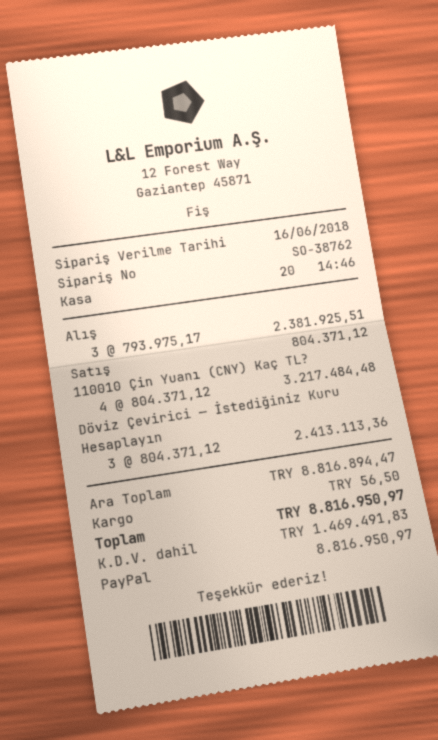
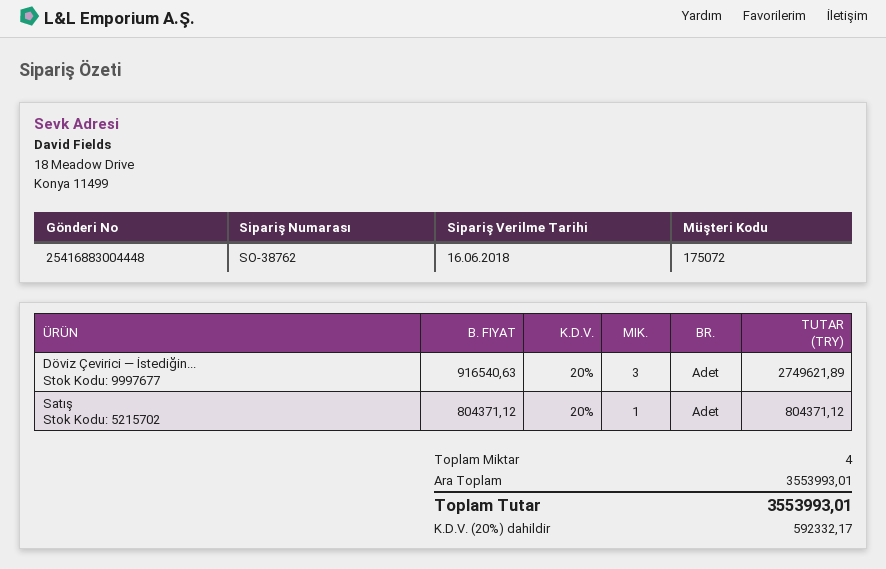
Alış: 3 x 793975.17 = 2381925.51 -> none
110010 Çin Yuanı (CNY) Kaç TL?: 4 x 804371.12 = 3217484.48 -> none
Döviz Çevirici — İstediğiniz Kuru Hesaplayın: 3 x 804371.12 = 2413113.36 -> 3 x 916540.63 = 2749621.89
subtotal: 8816894.47 -> 3553993.01
shipping: 56.50 -> none
tax: 1469491.83 -> 592332.17
total: 8816950.97 -> 3553993.01

